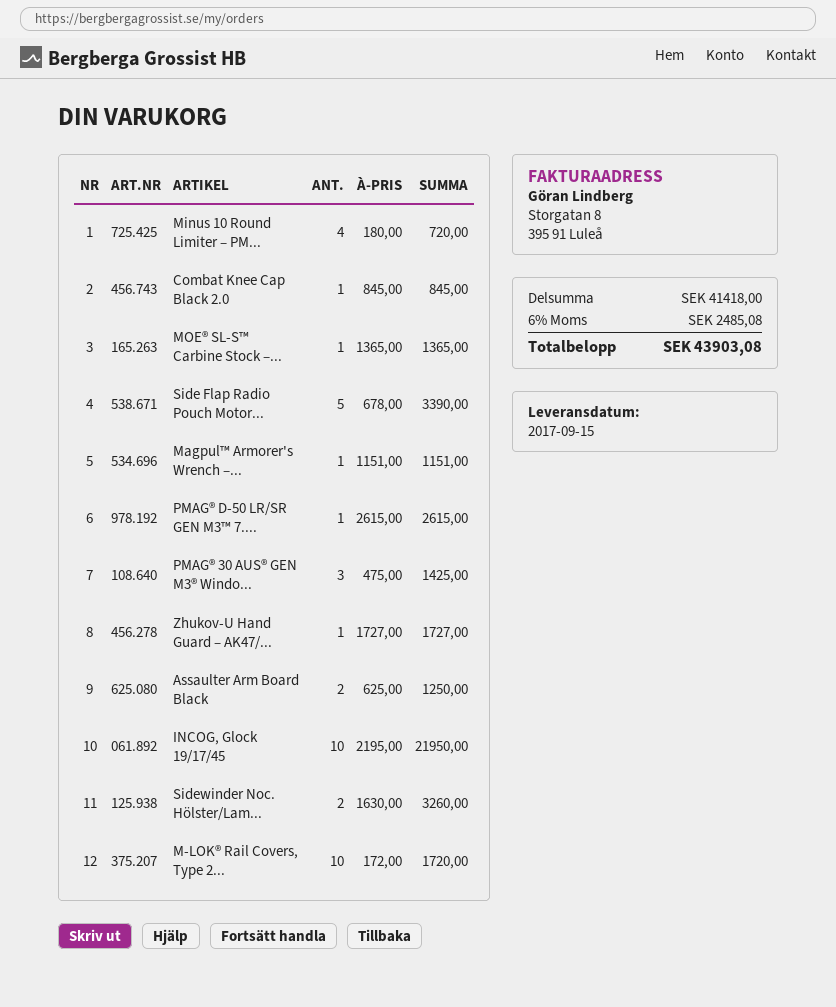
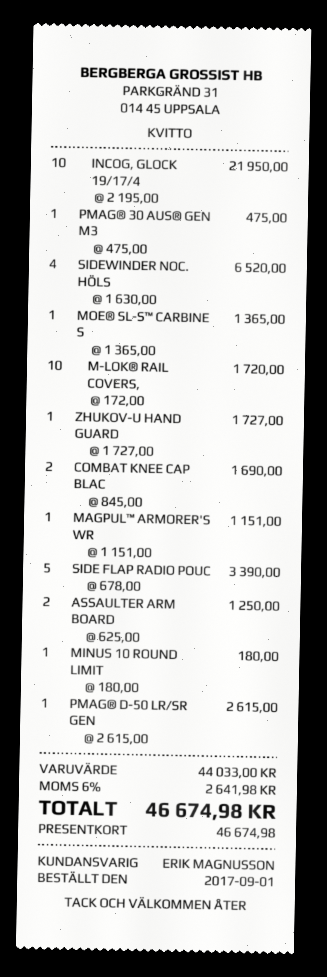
Minus 10 Round Limiter – PM...: 4 x 180.00 = 720.00 -> 1 x 180.00 = 180.00
Combat Knee Cap Black 2.0: 1 x 845.00 = 845.00 -> 2 x 845.00 = 1690.00
PMAG® 30 AUS® GEN M3® Windo...: 3 x 475.00 = 1425.00 -> 1 x 475.00 = 475.00
Sidewinder Noc. Hölster/Lam...: 2 x 1630.00 = 3260.00 -> 4 x 1630.00 = 6520.00
subtotal: 41418.00 -> 44033.00
tax: 6% = 2485.08 -> 6% = 2641.98
total: 43903.08 -> 46674.98

